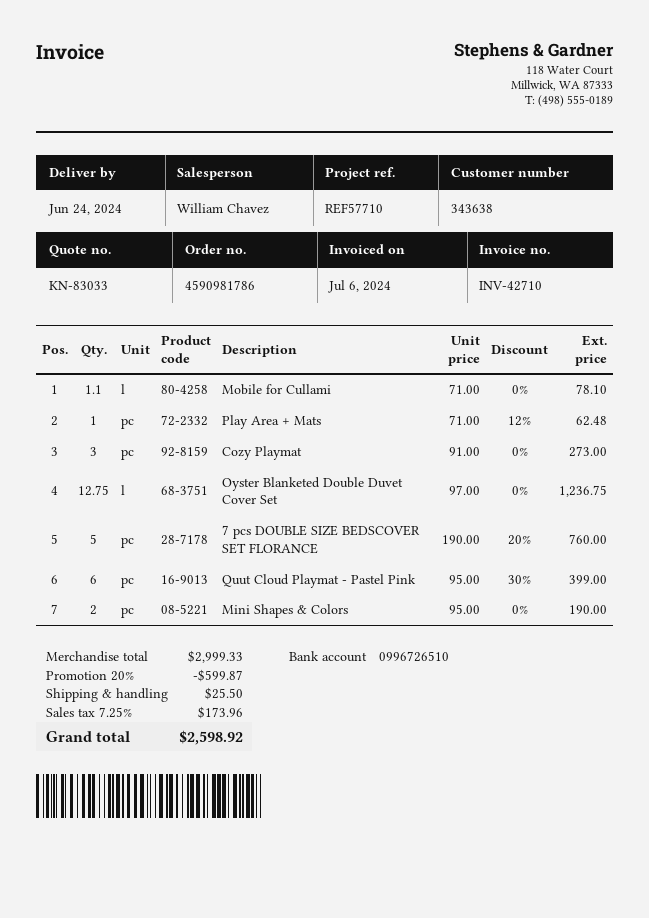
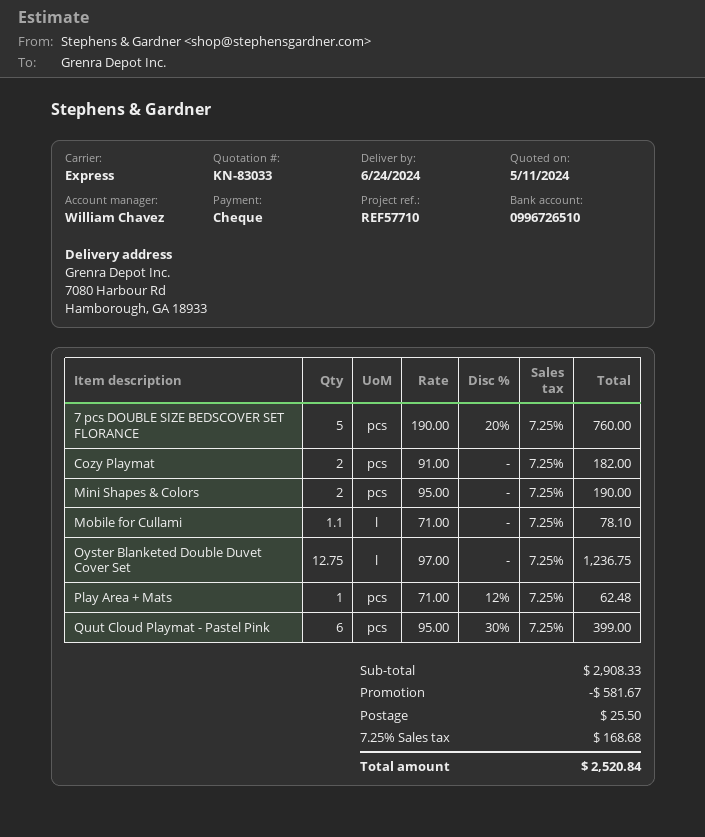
Cozy Playmat: 3 x 91.00 = 273.00 -> 2 x 91.00 = 182.00
subtotal: 2999.33 -> 2908.33
discount: 599.87 -> 581.67
tax: 7.25% = 173.96 -> 7.25% = 168.68
total: 2598.92 -> 2520.84

